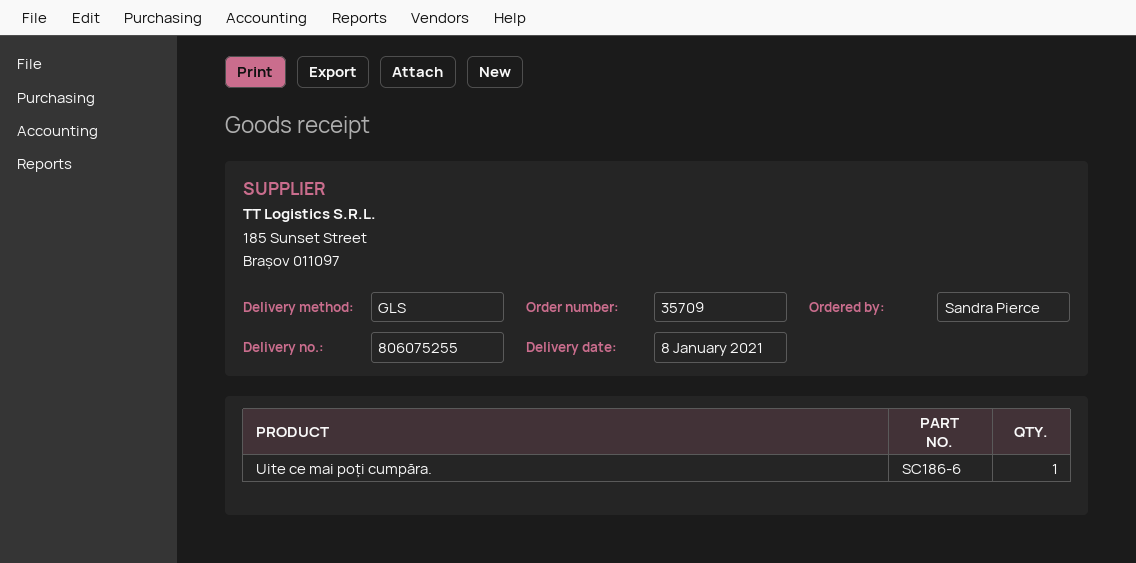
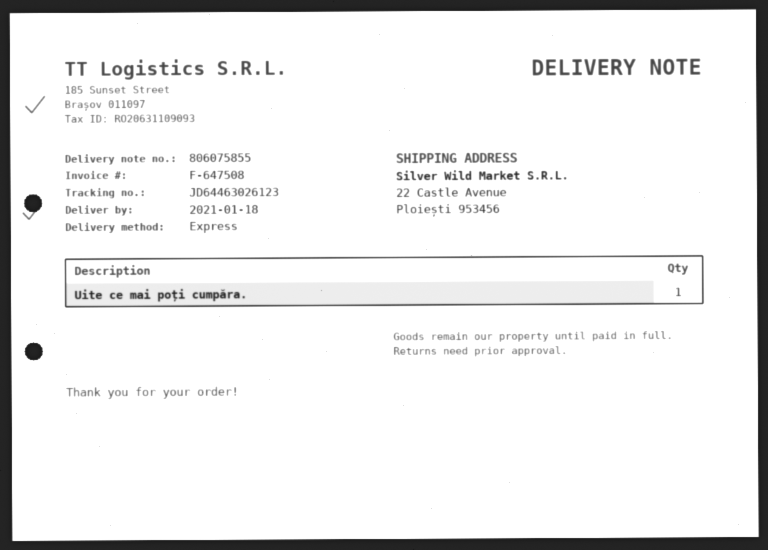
delivery note number: 806075255 -> 806075855
delivery date: 2021-01-08 -> 2021-01-18
shipping method: GLS -> express

